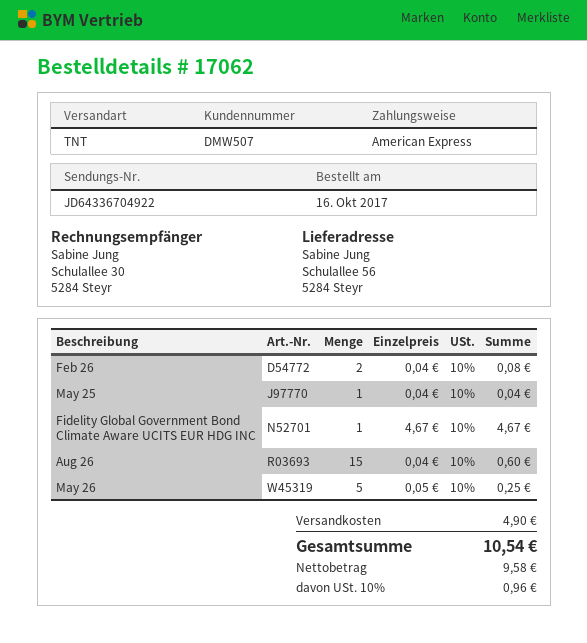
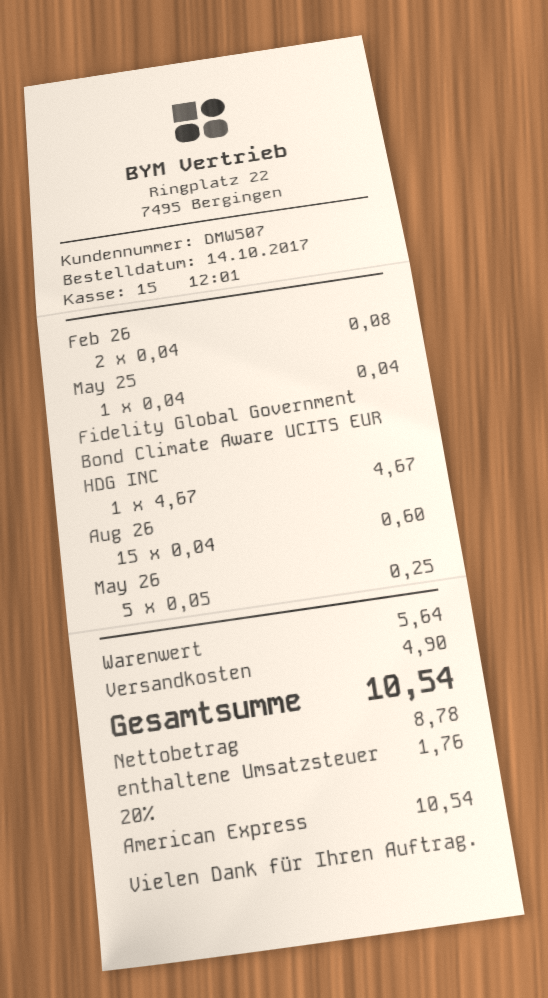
order date: 2017-10-16 -> 2017-10-14
net: 9.58 -> 8.78
tax: 10% = 0.96 -> 20% = 1.76

